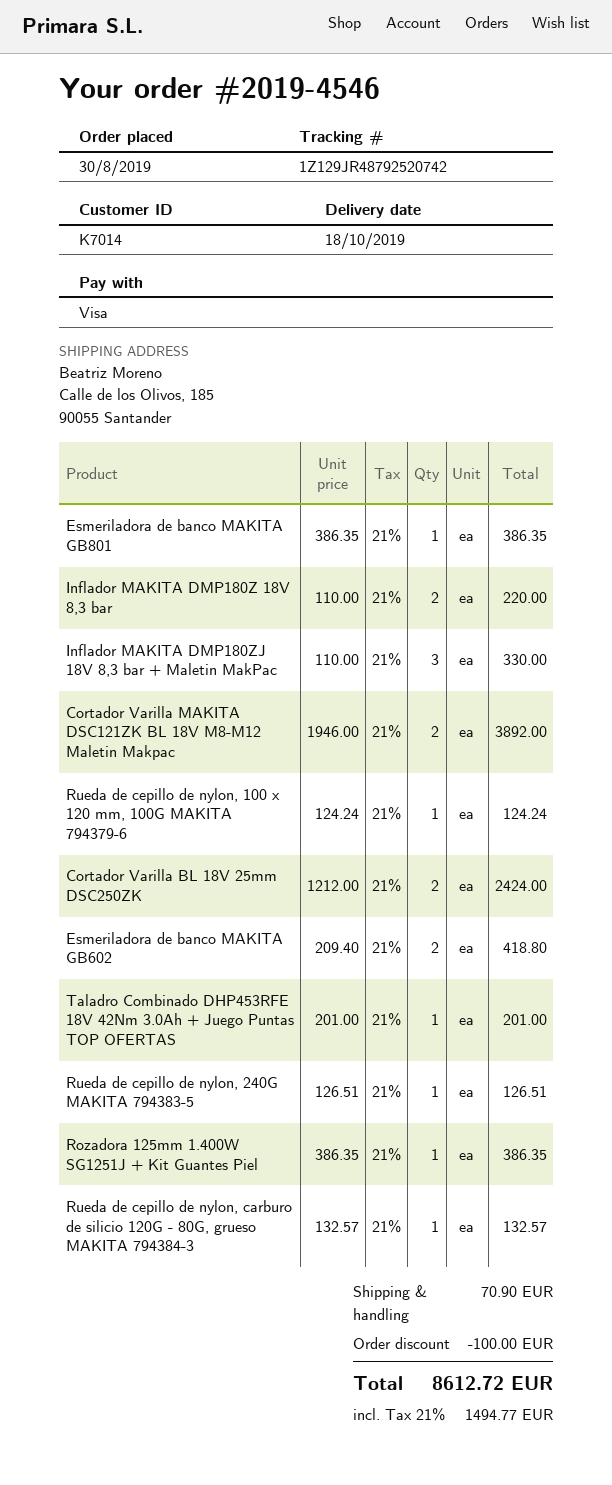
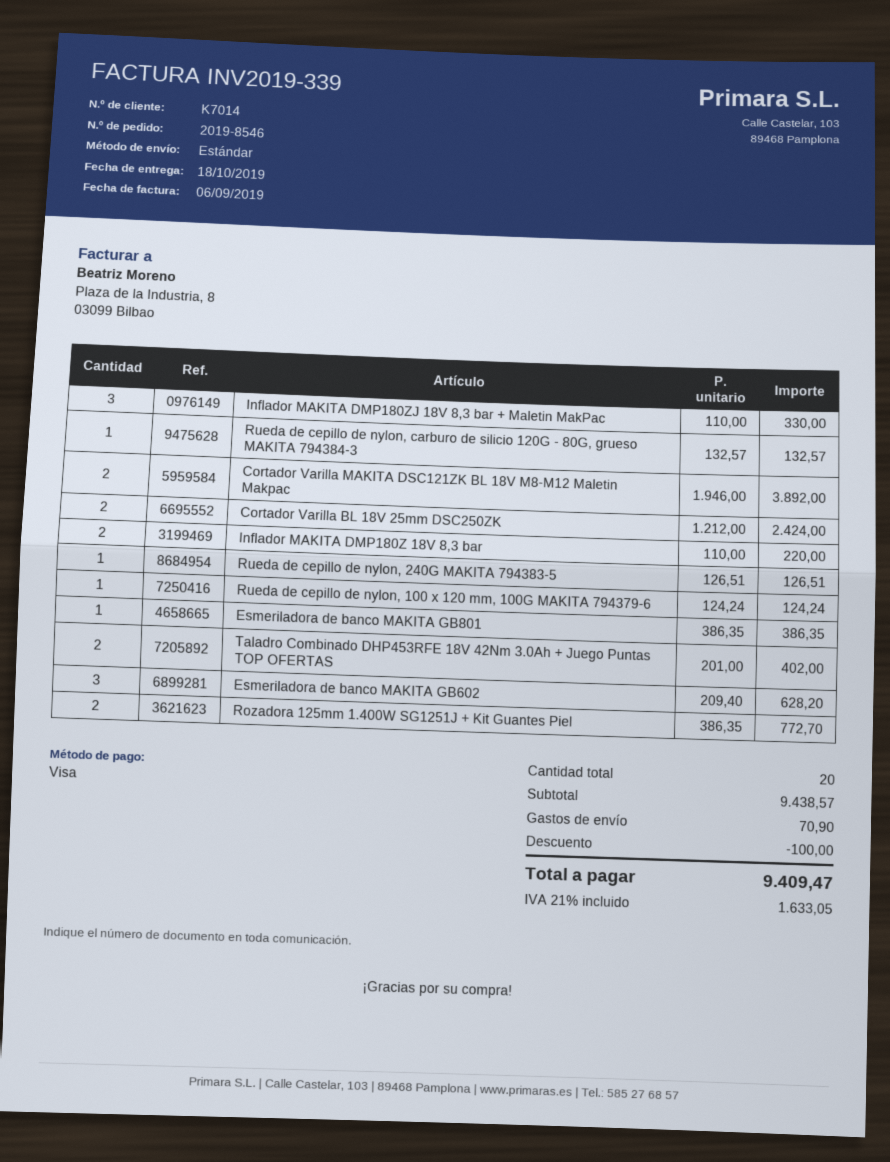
order number: 2019-4546 -> 2019-8546
Esmeriladora de banco MAKITA GB602: 2 x 209.40 = 418.80 -> 3 x 209.40 = 628.20
Taladro Combinado DHP453RFE 18V 42Nm 3.0Ah + Juego Puntas TOP OFERTAS: 1 x 201.00 = 201.00 -> 2 x 201.00 = 402.00
Rozadora 125mm 1.400W SG1251J + Kit Guantes Piel: 1 x 386.35 = 386.35 -> 2 x 386.35 = 772.70
tax: 21% = 1494.77 -> 21% = 1633.05
total: 8612.72 -> 9409.47

